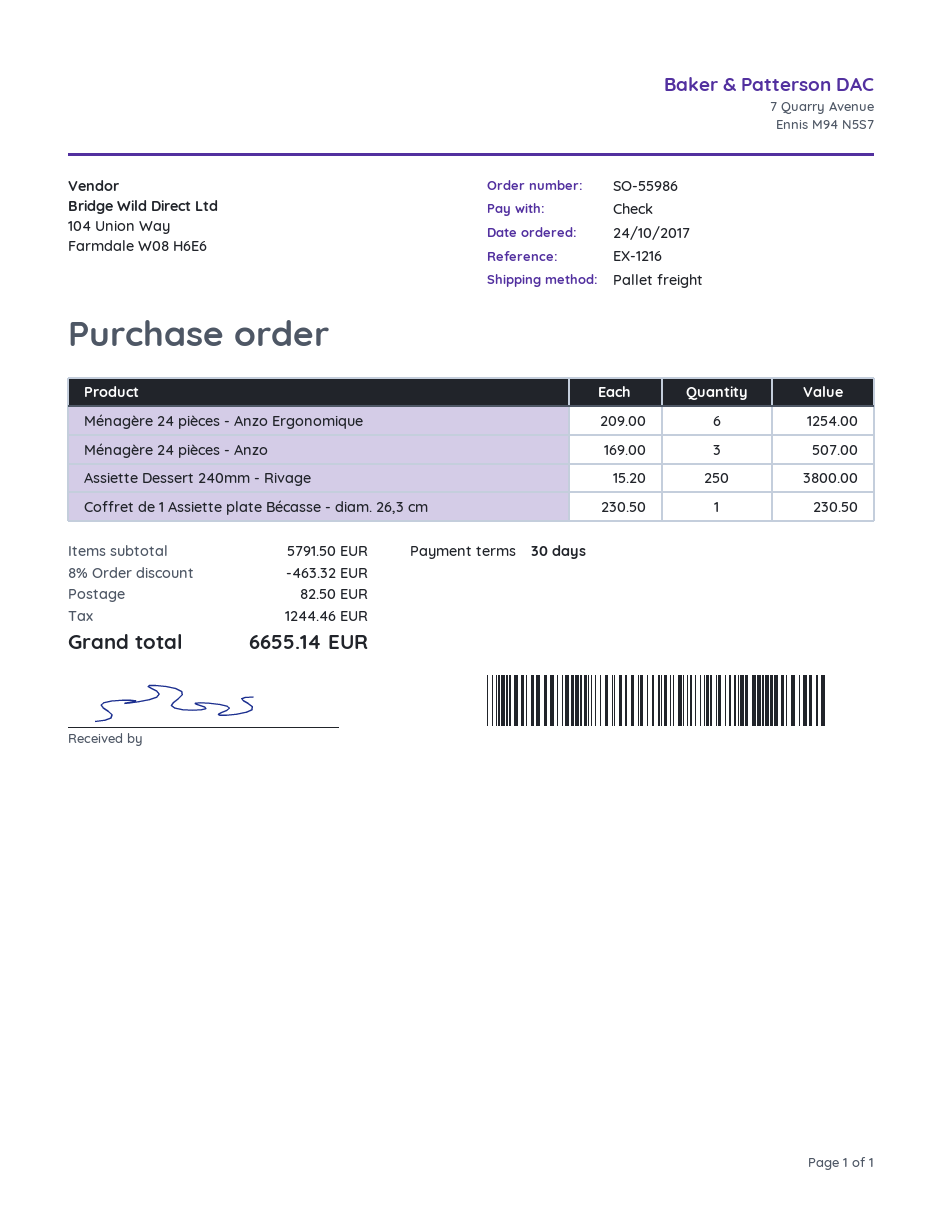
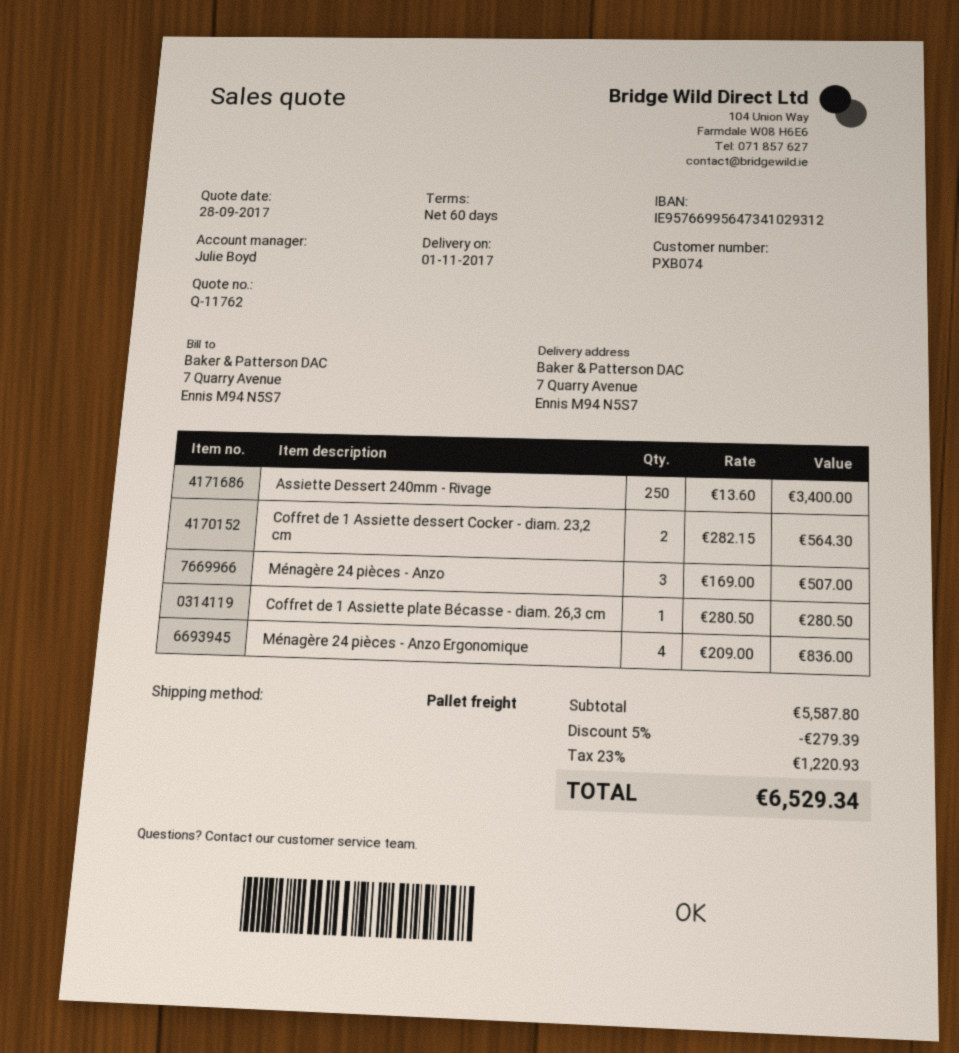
payment terms: 30 days -> 60 days
Ménagère 24 pièces - Anzo Ergonomique: 6 x 209.00 = 1254.00 -> 4 x 209.00 = 836.00
Assiette Dessert 240mm - Rivage: 250 x 15.20 = 3800.00 -> 250 x 13.60 = 3400.00
Coffret de 1 Assiette plate Bécasse - diam. 26,3 cm: 1 x 230.50 = 230.50 -> 1 x 280.50 = 280.50
Coffret de 1 Assiette dessert Cocker - diam. 23,2 cm: none -> 2 x 282.15 = 564.30
subtotal: 5791.50 -> 5587.80
discount: 8% = 463.32 -> 5% = 279.39
shipping: 82.50 -> none
tax: 1244.46 -> 1220.93
total: 6655.14 -> 6529.34

